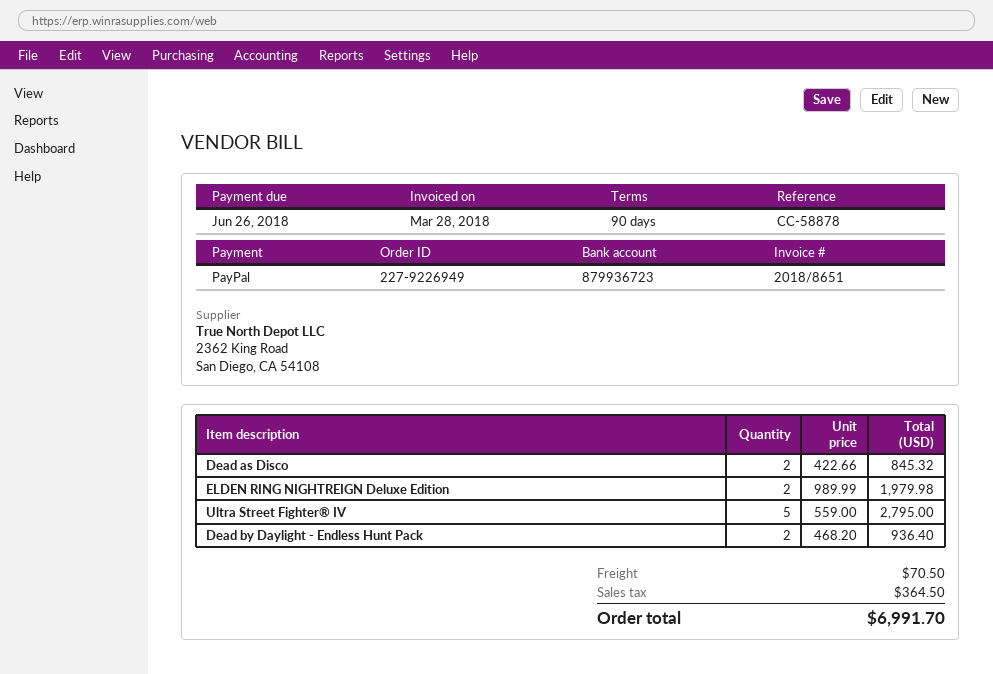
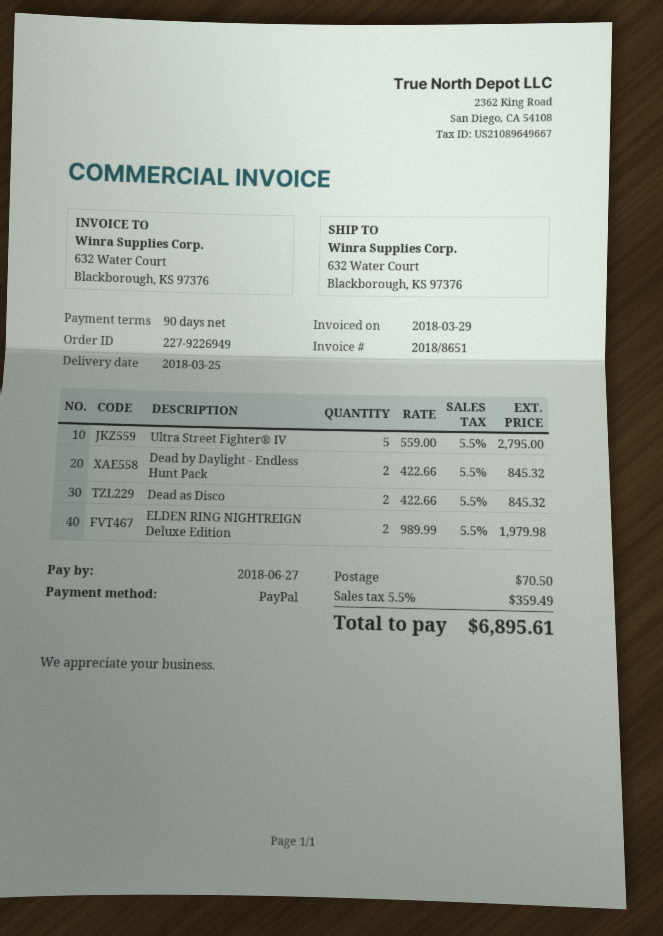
invoice date: 2018-03-28 -> 2018-03-29
due date: 2018-06-26 -> 2018-06-27
Dead by Daylight - Endless Hunt Pack: 2 x 468.20 = 936.40 -> 2 x 422.66 = 845.32
tax: 364.50 -> 359.49
total: 6991.70 -> 6895.61

